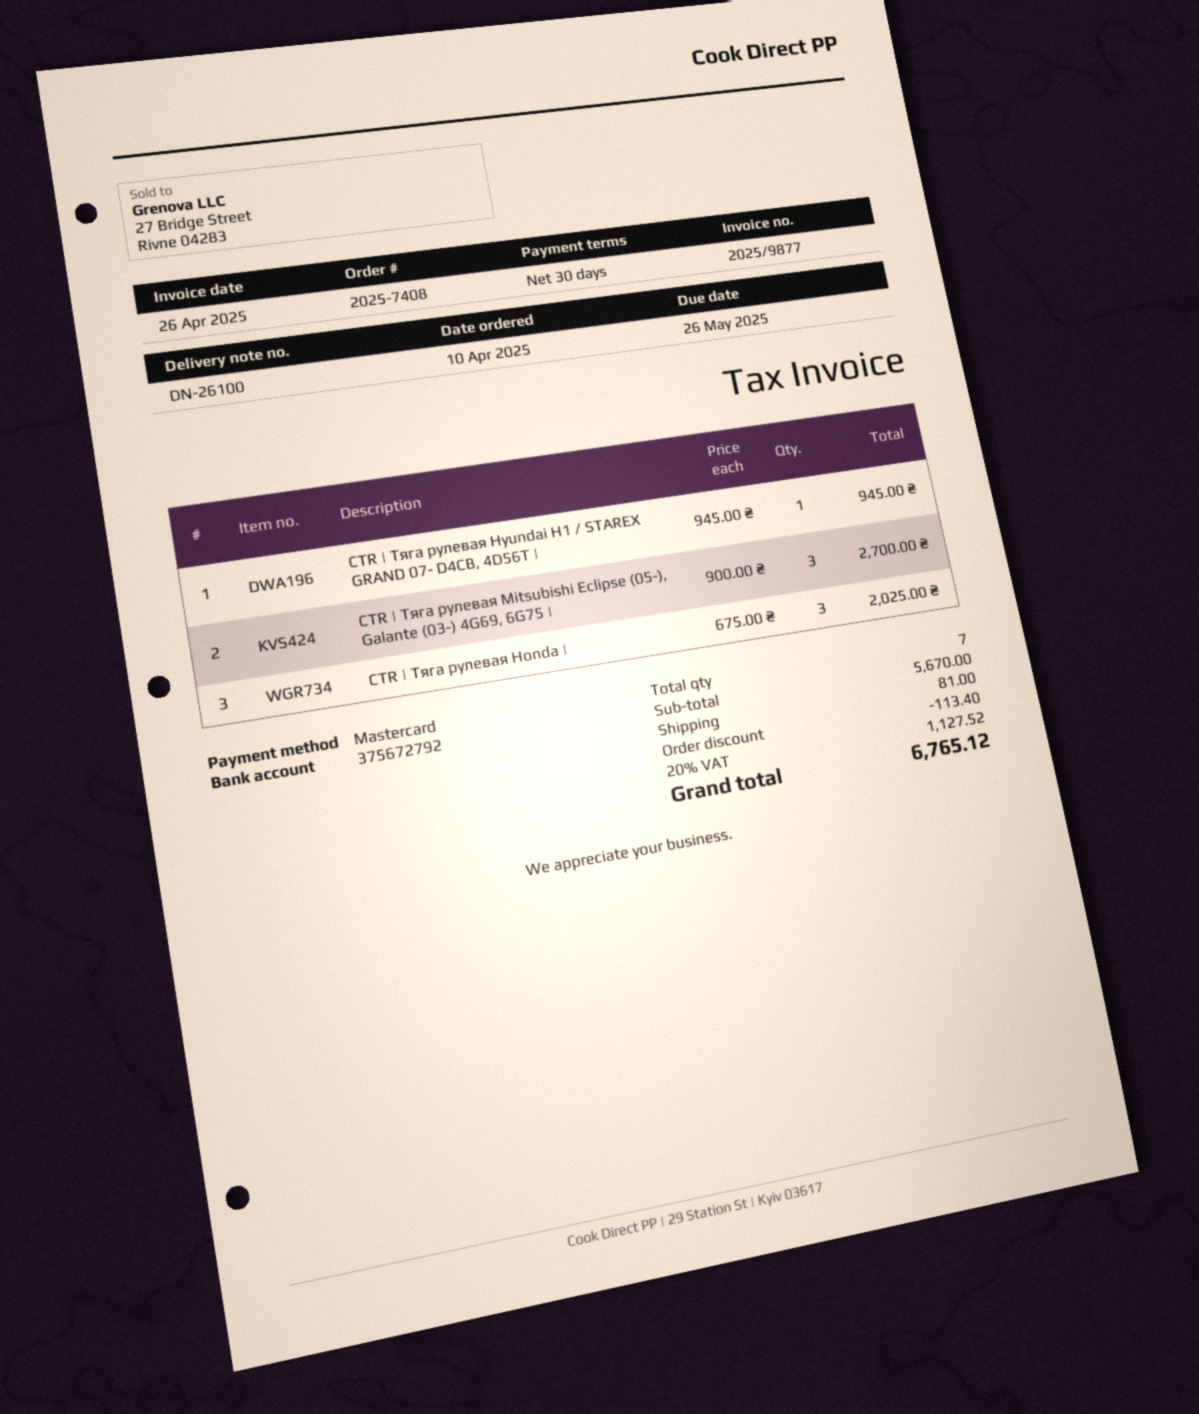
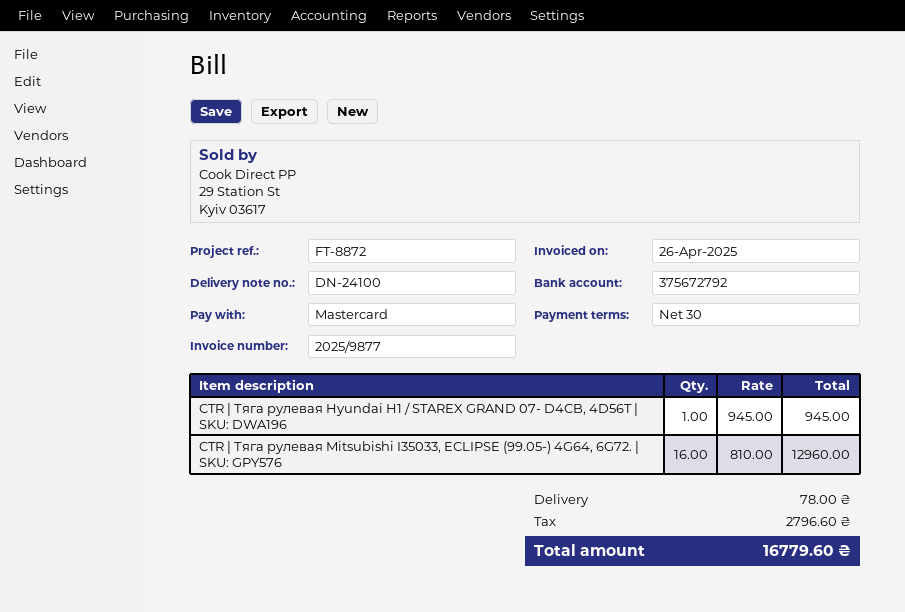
delivery note number: DN-26100 -> DN-24100
CTR | Тяга рулевая Mitsubishi Eclipse (05-), Galante (03-) 4G69, 6G75 |: 3 x 900.00 = 2700.00 -> none
CTR | Тяга рулевая Honda |: 3 x 675.00 = 2025.00 -> none
CTR | Тяга рулевая Mitsubishi I35033, ECLIPSE (99.05-) 4G64, 6G72. |: none -> 16 x 810.00 = 12960.00
discount: 113.40 -> none
shipping: 81.00 -> 78.00
tax: 1127.52 -> 2796.60
total: 6765.12 -> 16779.60

